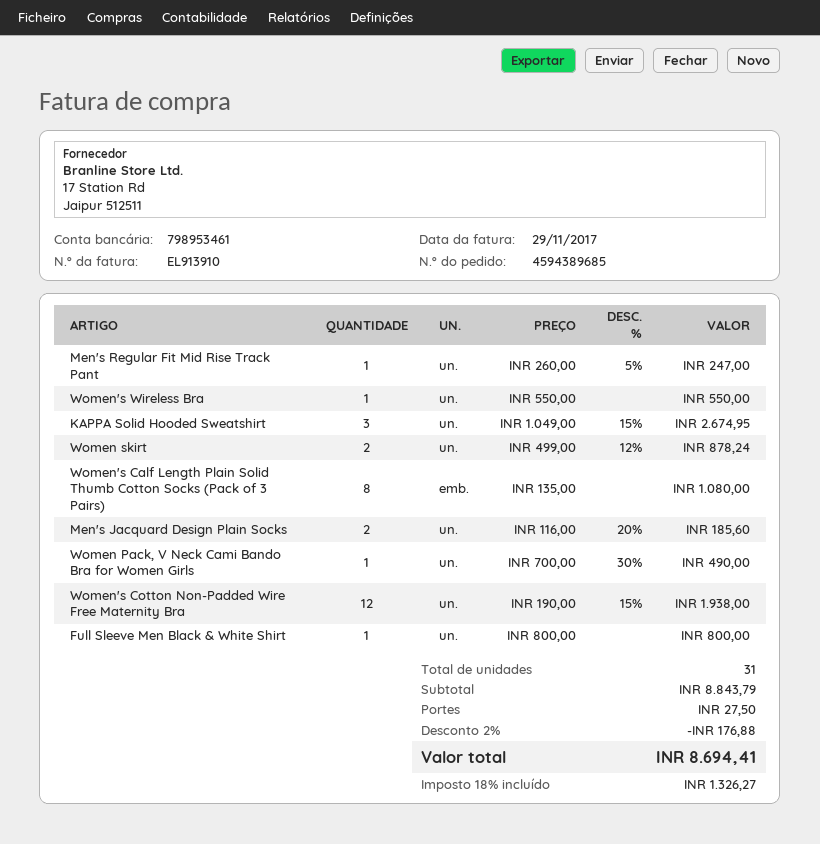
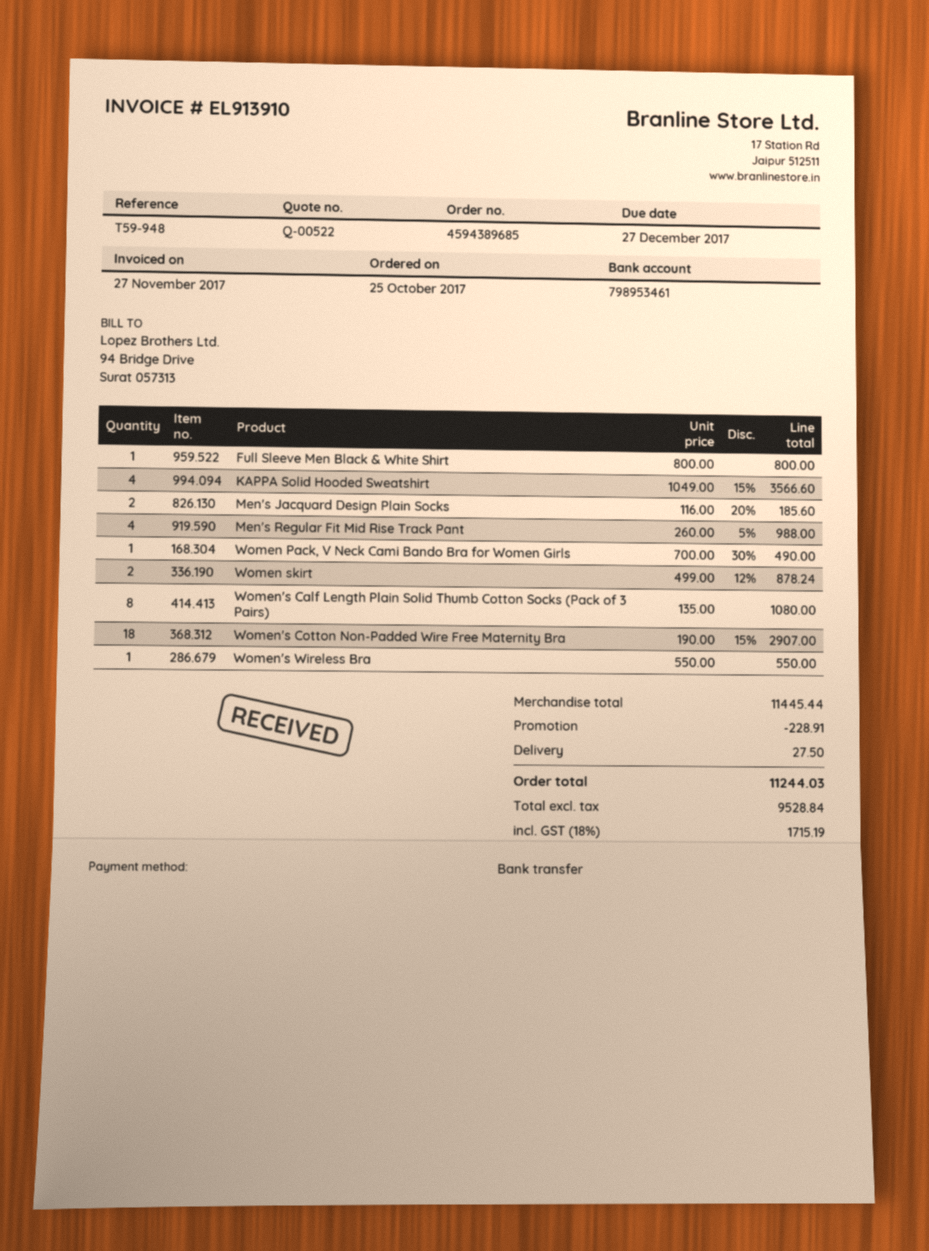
invoice date: 2017-11-29 -> 2017-11-27
Men's Regular Fit Mid Rise Track Pant: 1 x 260.00 - 5% = 247.00 -> 4 x 260.00 - 5% = 988.00
KAPPA Solid Hooded Sweatshirt: 3 x 1049.00 - 15% = 2674.95 -> 4 x 1049.00 - 15% = 3566.60
Women's Cotton Non-Padded Wire Free Maternity Bra: 12 x 190.00 - 15% = 1938.00 -> 18 x 190.00 - 15% = 2907.00
subtotal: 8843.79 -> 11445.44
discount: 176.88 -> 228.91
tax: 18% = 1326.27 -> 18% = 1715.19
total: 8694.41 -> 11244.03

